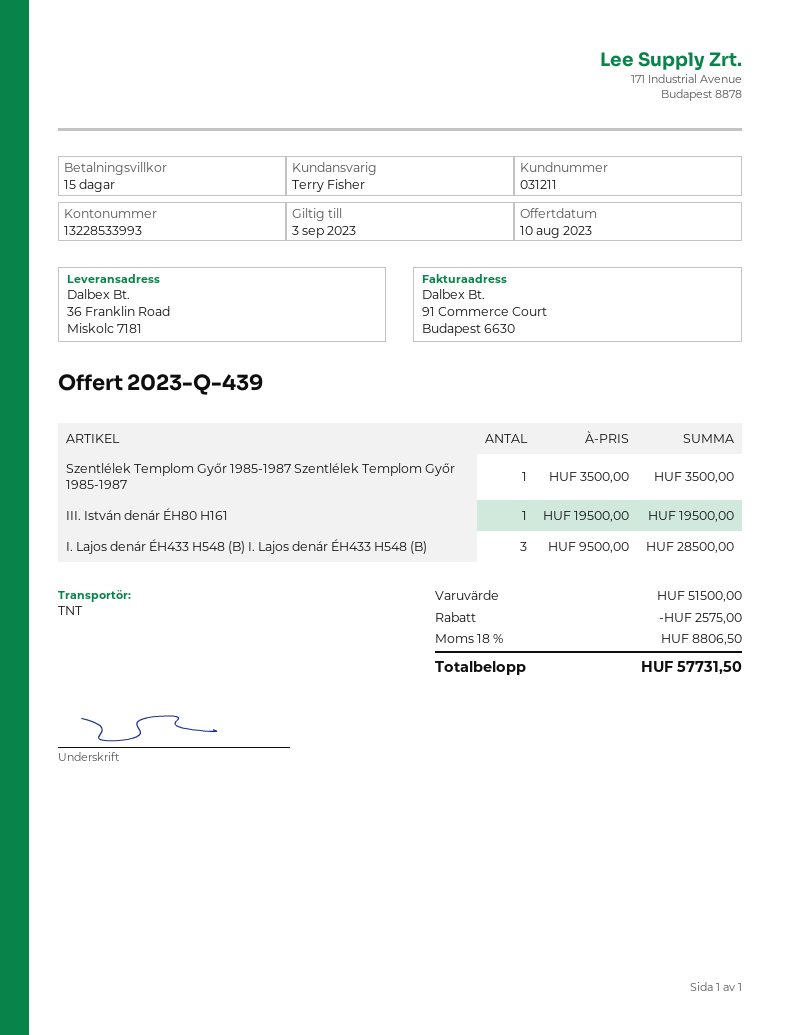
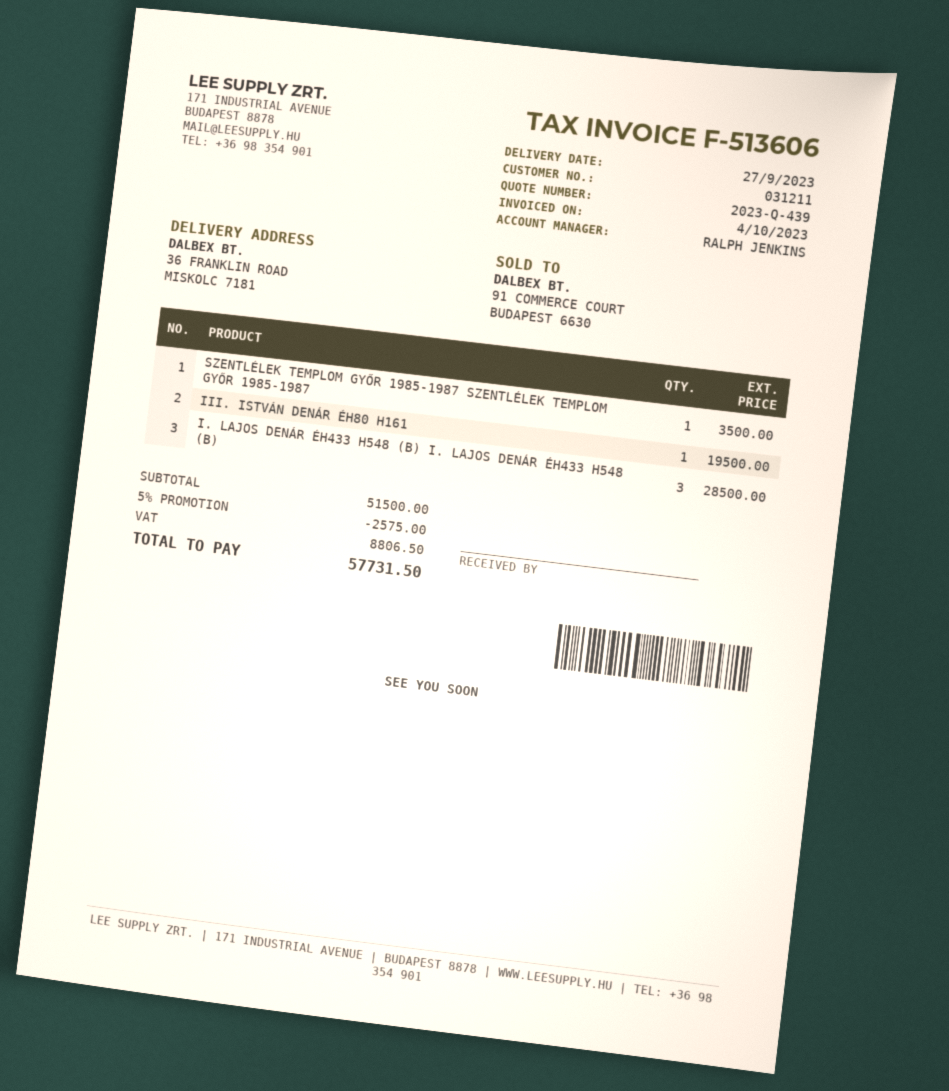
sales rep: Terry Fisher -> RALPH JENKINS

